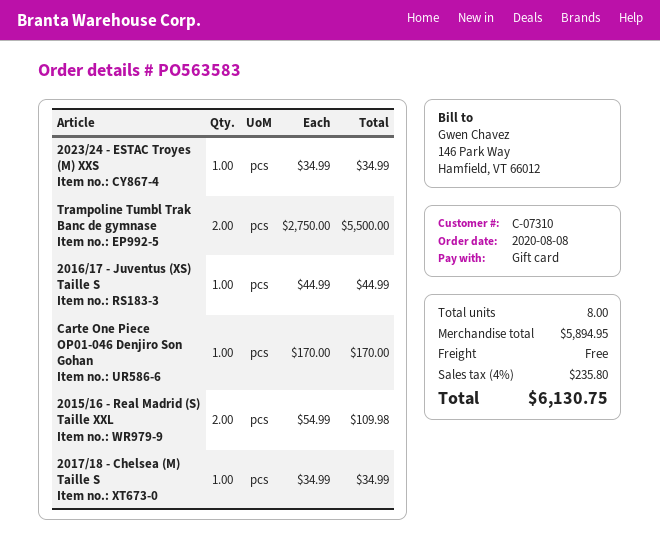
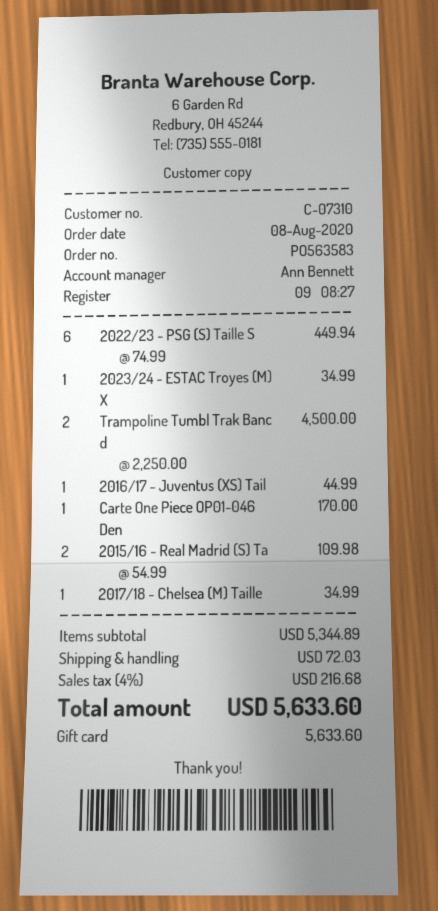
Trampoline Tumbl Trak Banc de gymnase: 2 x 2750.00 = 5500.00 -> 2 x 2250.00 = 4500.00
2022/23 - PSG (S) Taille S: none -> 6 x 74.99 = 449.94
subtotal: 5894.95 -> 5344.89
shipping: 0.00 -> 72.03
tax: 4% = 235.80 -> 4% = 216.68
total: 6130.75 -> 5633.60

